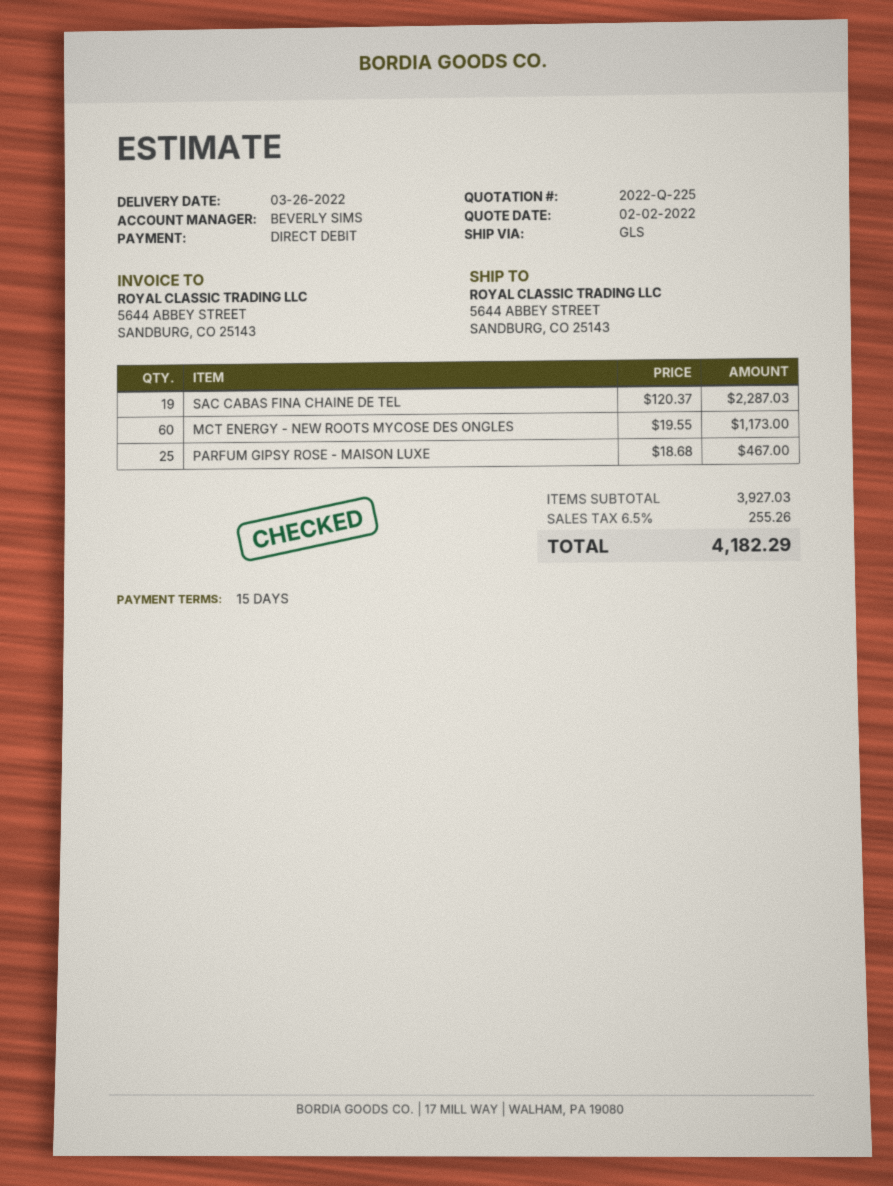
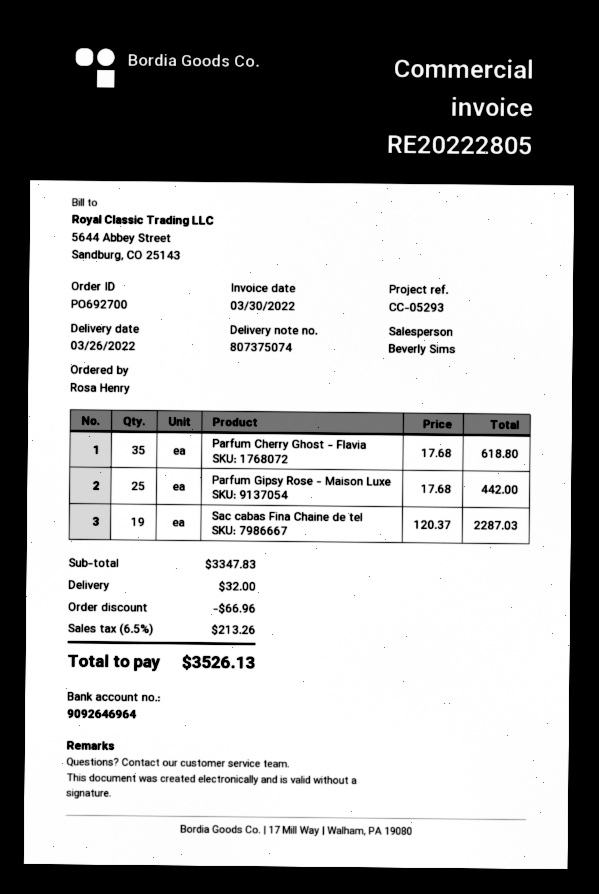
MCT ENERGY - NEW ROOTS MYCOSE DES ONGLES: 60 x 19.55 = 1173.00 -> none
PARFUM GIPSY ROSE - MAISON LUXE: 25 x 18.68 = 467.00 -> 25 x 17.68 = 442.00
Parfum Cherry Ghost - Flavia: none -> 35 x 17.68 = 618.80
subtotal: 3927.03 -> 3347.83
discount: none -> 66.96
shipping: none -> 32.00
tax: 6.5% = 255.26 -> 6.5% = 213.26
total: 4182.29 -> 3526.13

